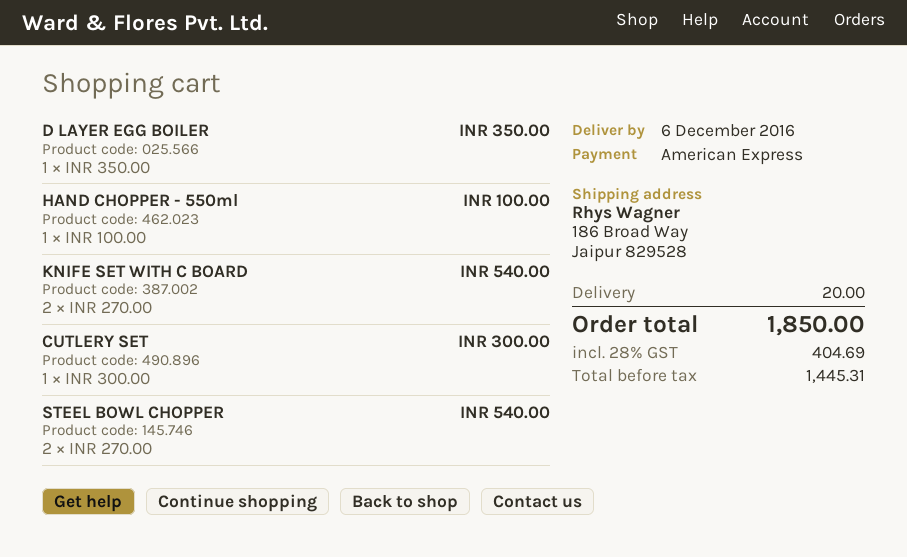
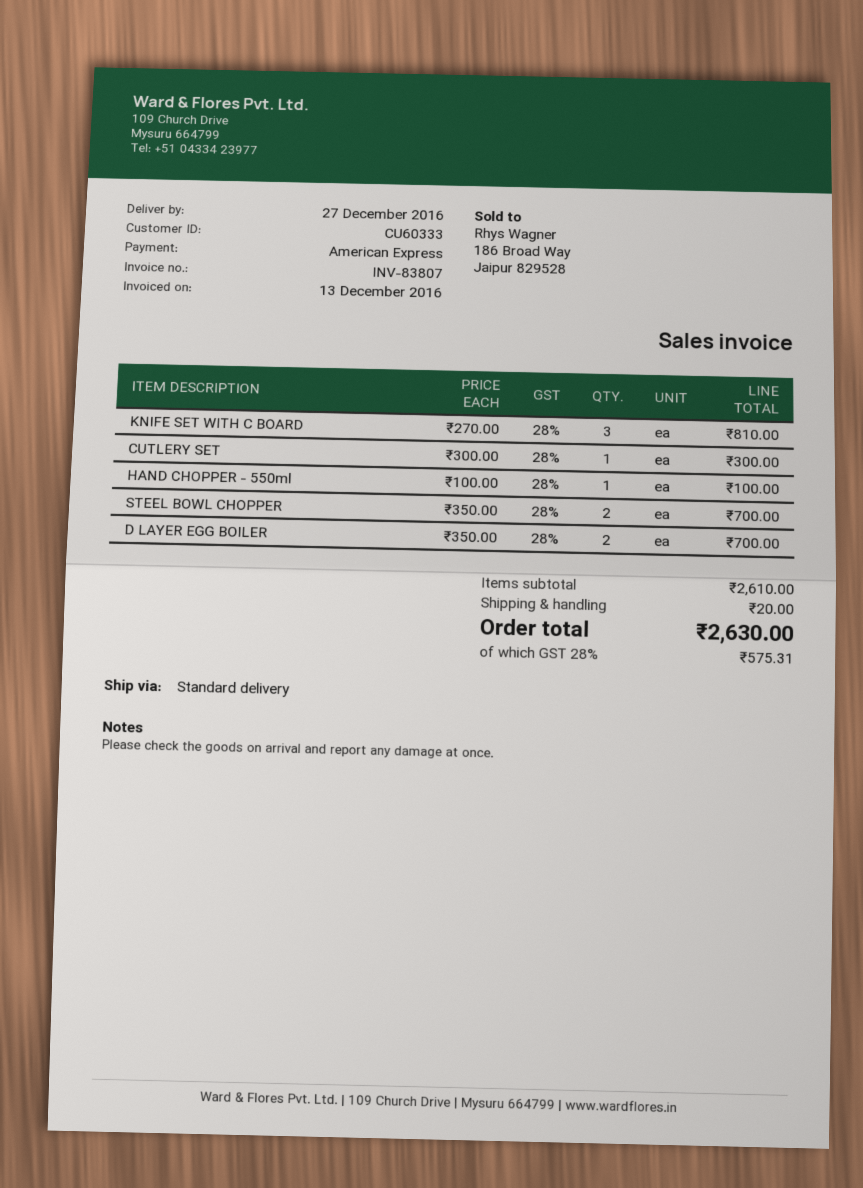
delivery date: 2016-12-06 -> 2016-12-27
D LAYER EGG BOILER: 1 x 350.00 = 350.00 -> 2 x 350.00 = 700.00
KNIFE SET WITH C BOARD: 2 x 270.00 = 540.00 -> 3 x 270.00 = 810.00
STEEL BOWL CHOPPER: 2 x 270.00 = 540.00 -> 2 x 350.00 = 700.00
tax: 28% = 404.69 -> 28% = 575.31
total: 1850.00 -> 2630.00

